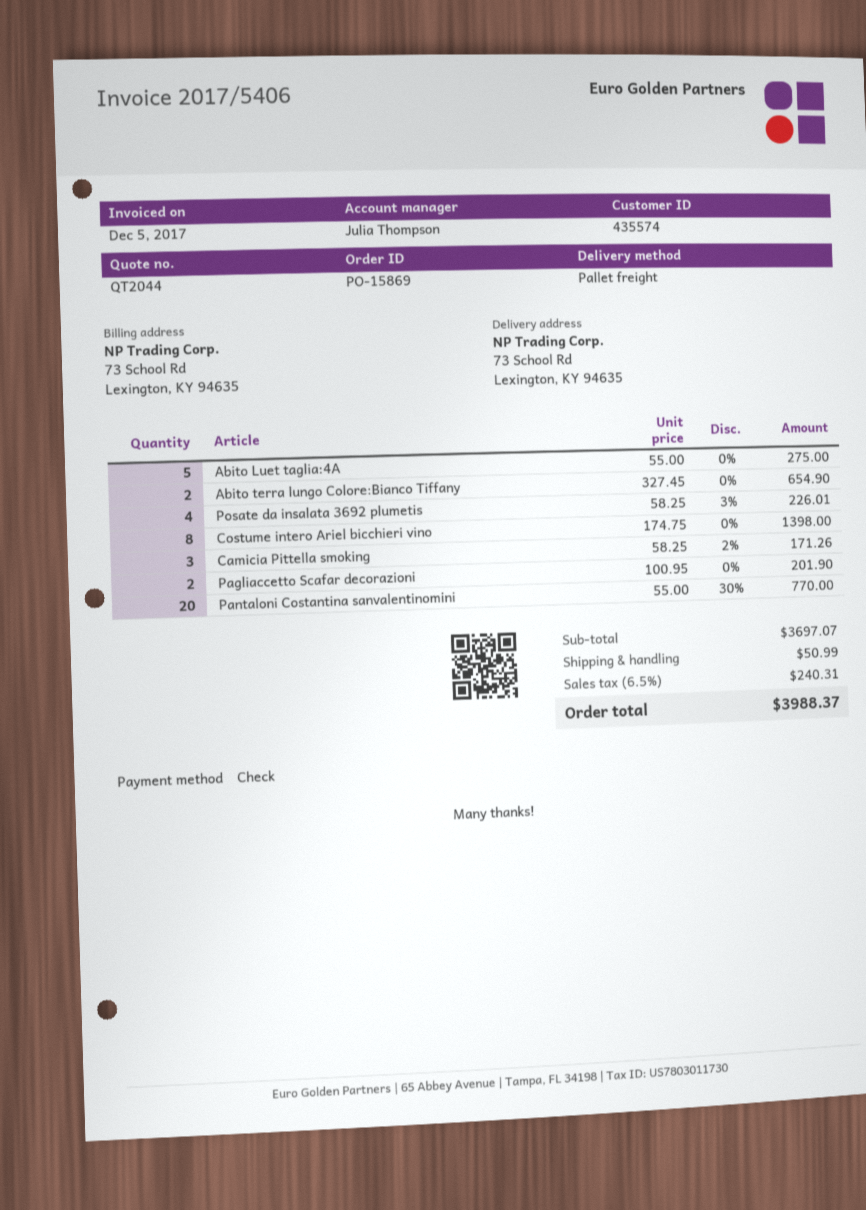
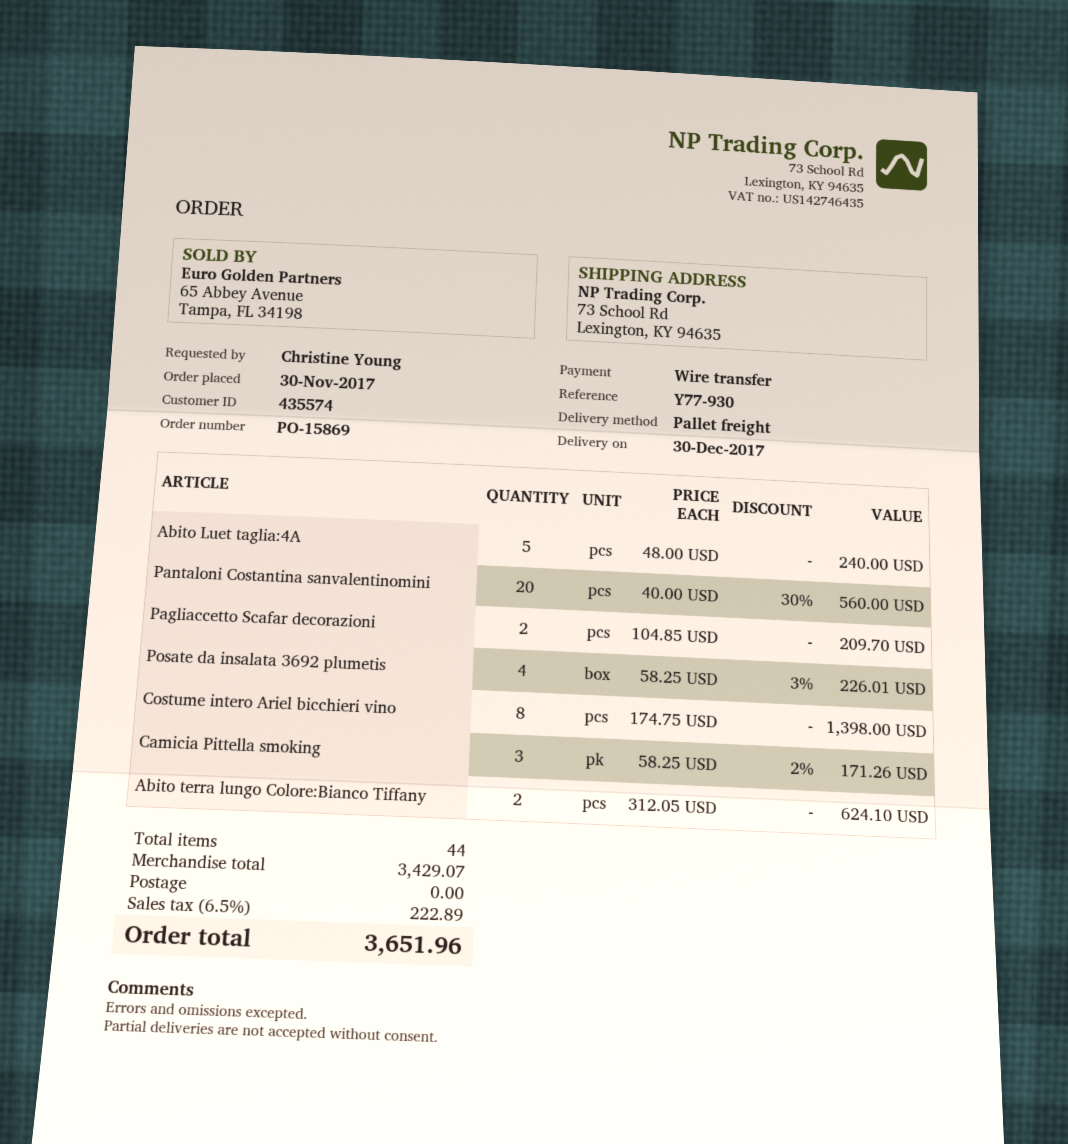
payment method: cheque -> bank transfer
Abito Luet taglia:4A: 5 x 55.00 = 275.00 -> 5 x 48.00 = 240.00
Abito terra lungo Colore:Bianco Tiffany: 2 x 327.45 = 654.90 -> 2 x 312.05 = 624.10
Pagliaccetto Scafar decorazioni: 2 x 100.95 = 201.90 -> 2 x 104.85 = 209.70
Pantaloni Costantina sanvalentinomini: 20 x 55.00 - 30% = 770.00 -> 20 x 40.00 - 30% = 560.00
subtotal: 3697.07 -> 3429.07
shipping: 50.99 -> 0.00
tax: 6.5% = 240.31 -> 6.5% = 222.89
total: 3988.37 -> 3651.96

